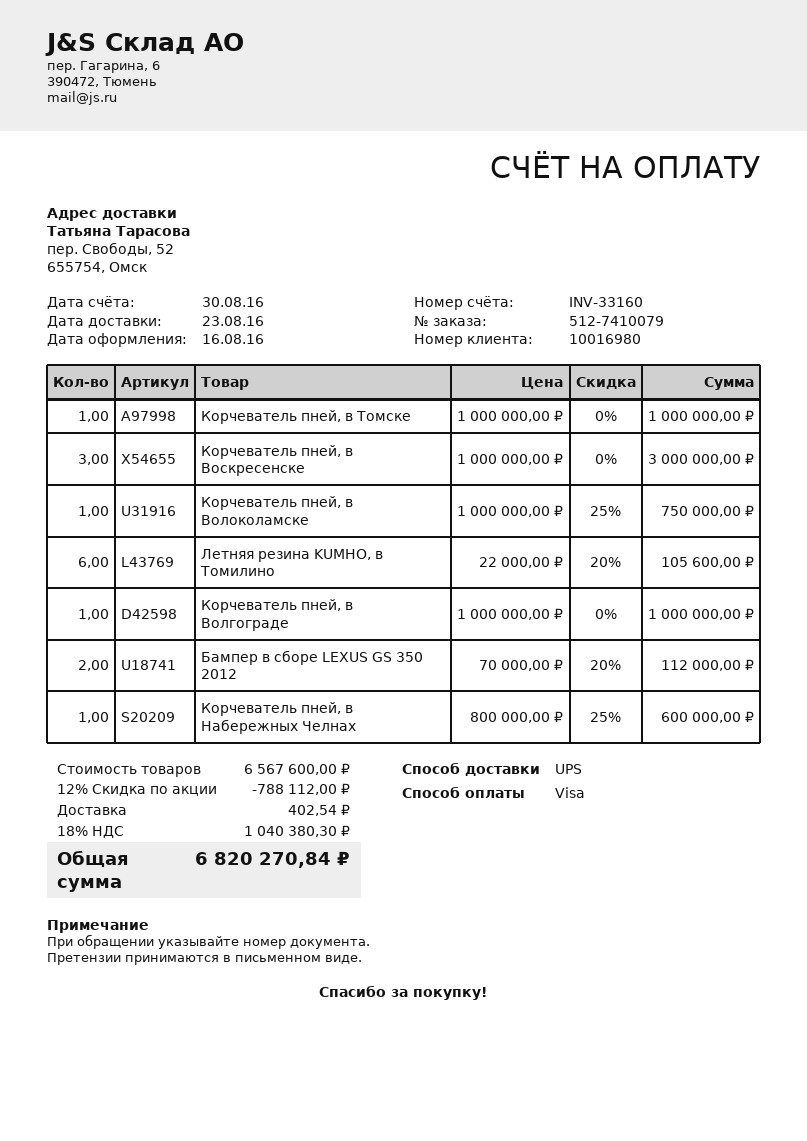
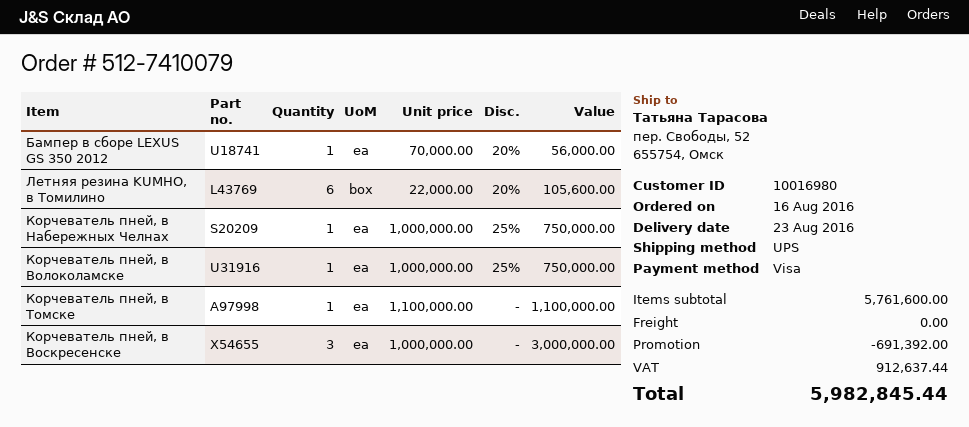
Корчеватель пней, в Томске: 1 x 1000000.00 = 1000000.00 -> 1 x 1100000.00 = 1100000.00
Корчеватель пней, в Волгограде: 1 x 1000000.00 = 1000000.00 -> none
Бампер в сборе LEXUS GS 350 2012: 2 x 70000.00 - 20% = 112000.00 -> 1 x 70000.00 - 20% = 56000.00
Корчеватель пней, в Набережных Челнах: 1 x 800000.00 - 25% = 600000.00 -> 1 x 1000000.00 - 25% = 750000.00
subtotal: 6567600.00 -> 5761600.00
discount: 788112.00 -> 691392.00
shipping: 402.54 -> 0.00
tax: 1040380.30 -> 912637.44
total: 6820270.84 -> 5982845.44

